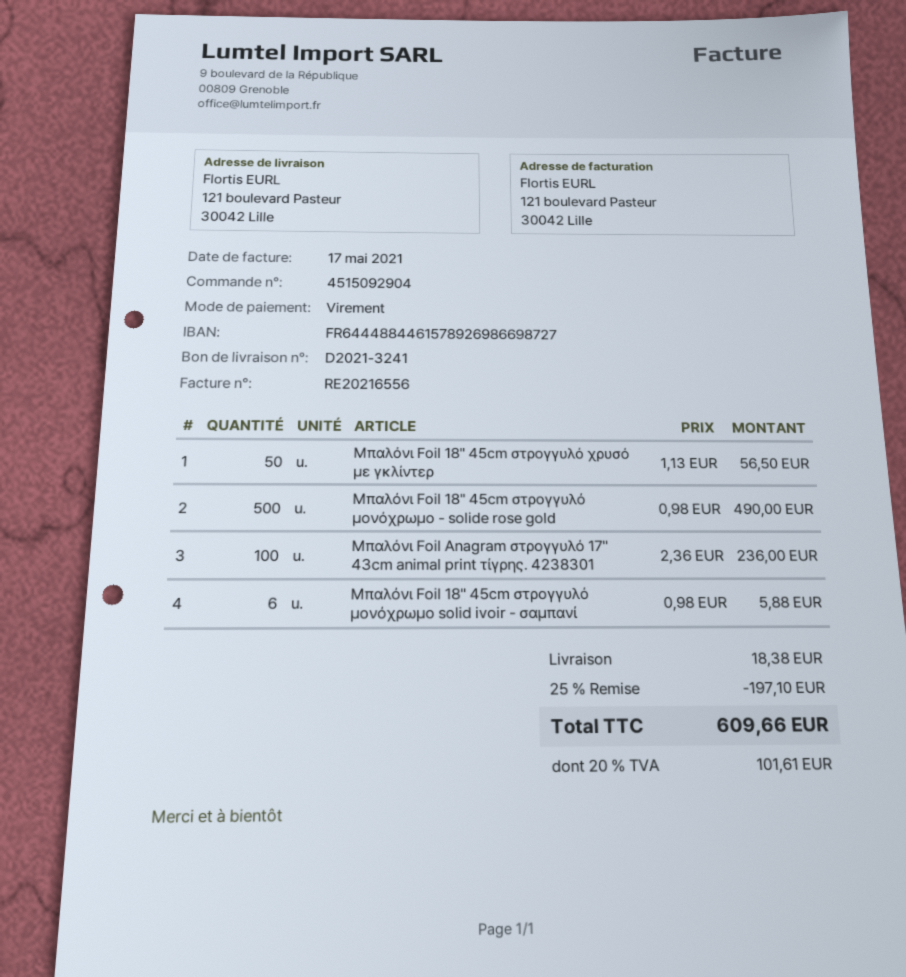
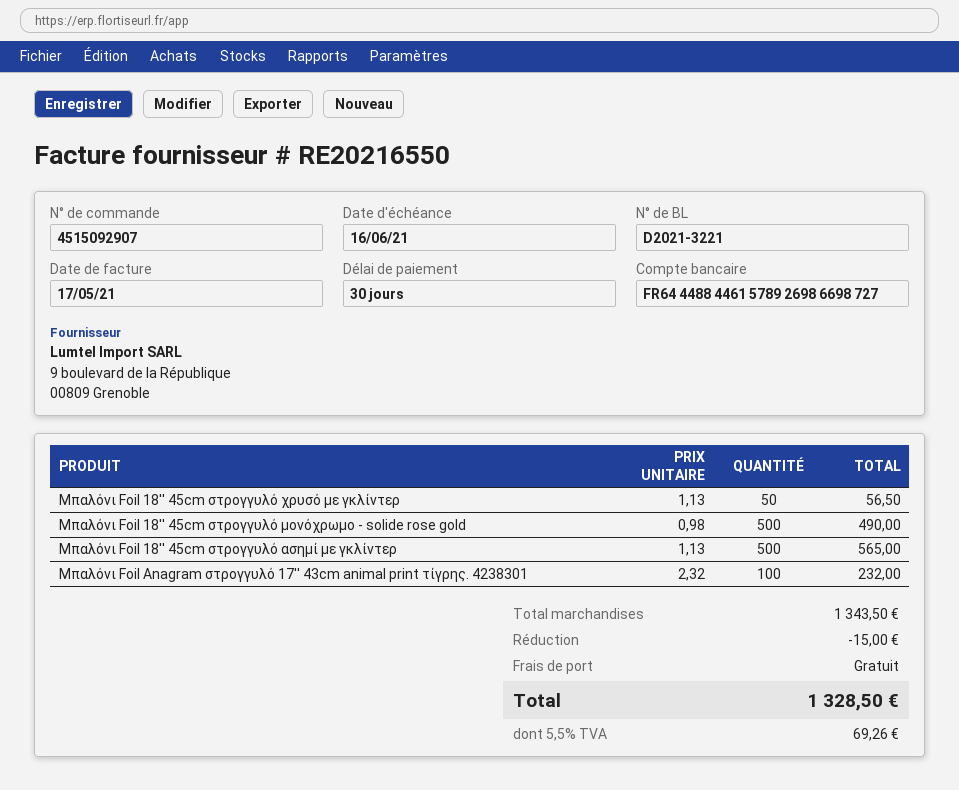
order number: 4515092904 -> 4515092907
delivery note number: D2021-3241 -> D2021-3221
invoice number: RE20216556 -> RE20216550
Μπαλόνι Foil Anagram στρογγυλό 17'' 43cm animal print τίγρης. 4238301: 100 x 2.36 = 236.00 -> 100 x 2.32 = 232.00
Μπαλόνι Foil 18'' 45cm στρογγυλό μονόχρωμο solid ivoir - σαμπανί: 6 x 0.98 = 5.88 -> none
Μπαλόνι Foil 18'' 45cm στρογγυλό ασημί με γκλίντερ: none -> 500 x 1.13 = 565.00
discount: 197.10 -> 15.00
shipping: 18.38 -> 0.00
tax: 20% = 101.61 -> 5.5% = 69.26
total: 609.66 -> 1328.50

